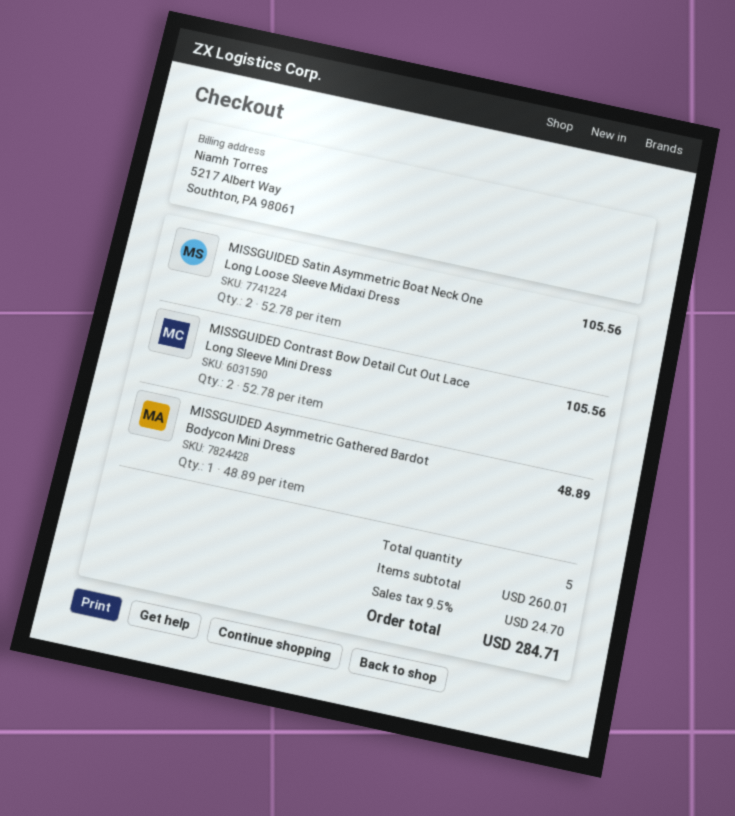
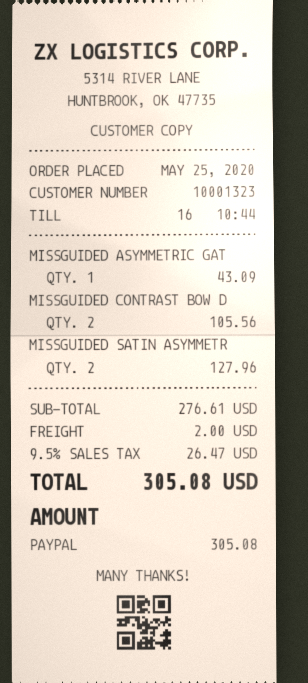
MISSGUIDED Satin Asymmetric Boat Neck One Long Loose Sleeve Midaxi Dress: 2 for 105.56 -> 2 for 127.96
MISSGUIDED Asymmetric Gathered Bardot Bodycon Mini Dress: 1 for 48.89 -> 1 for 43.09
subtotal: 260.01 -> 276.61
shipping: none -> 2.00
tax: 9.5% = 24.70 -> 9.5% = 26.47
total: 284.71 -> 305.08

